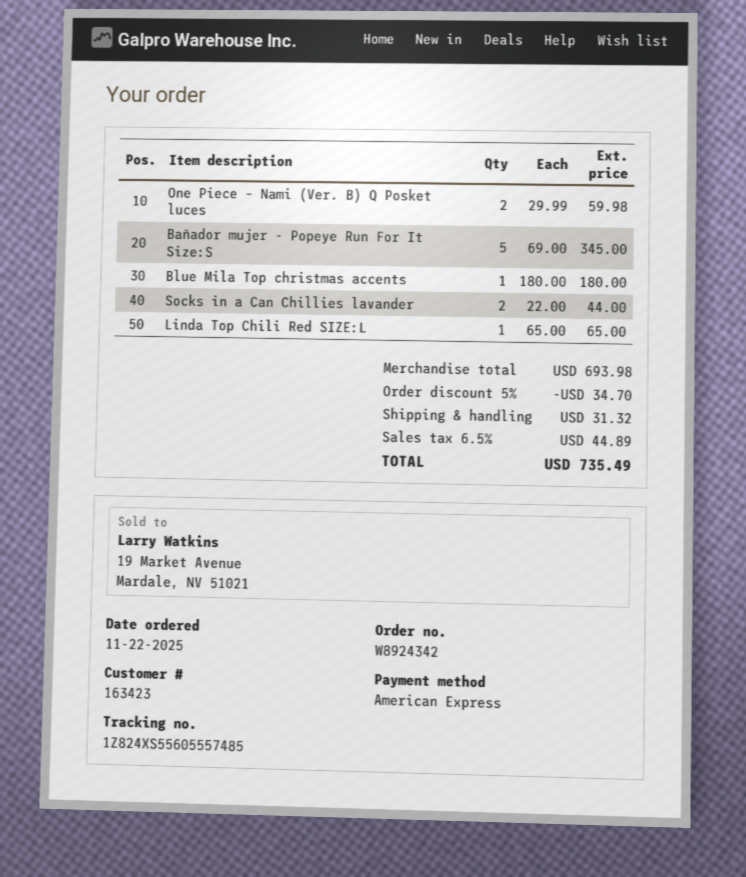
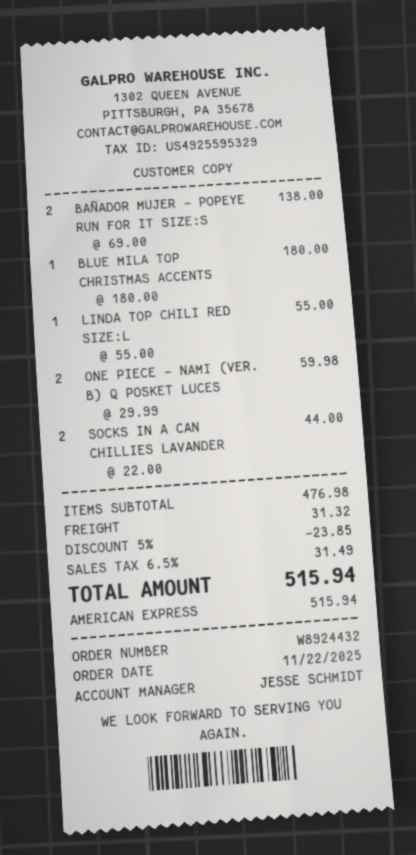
order number: W8924342 -> W8924432
Bañador mujer - Popeye Run For It Size:S: 5 x 69.00 = 345.00 -> 2 x 69.00 = 138.00
Linda Top Chili Red SIZE:L: 1 x 65.00 = 65.00 -> 1 x 55.00 = 55.00
subtotal: 693.98 -> 476.98
discount: 5% = 34.70 -> 5% = 23.85
tax: 6.5% = 44.89 -> 6.5% = 31.49
total: 735.49 -> 515.94

